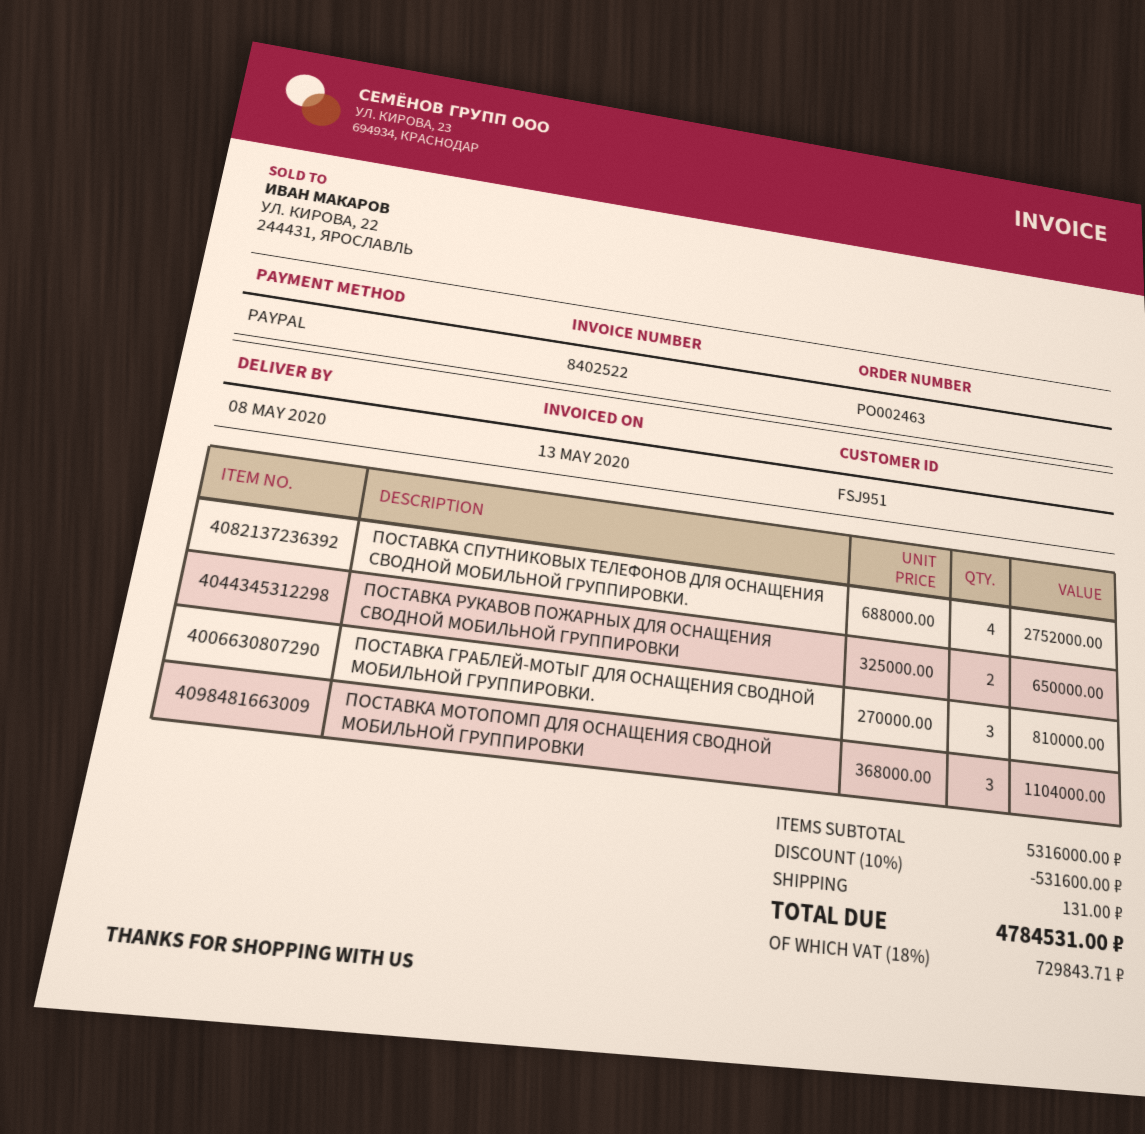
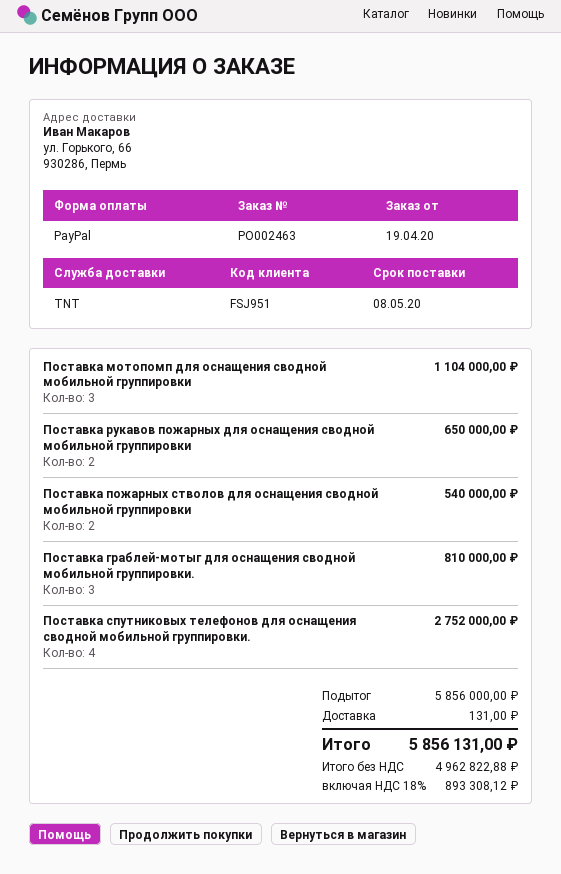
Поставка пожарных стволов для оснащения сводной мобильной группировки: none -> 2 for 540000.00
subtotal: 5316000.00 -> 5856000.00
discount: 10% = 531600.00 -> none
tax: 18% = 729843.71 -> 18% = 893308.12
total: 4784531.00 -> 5856131.00

